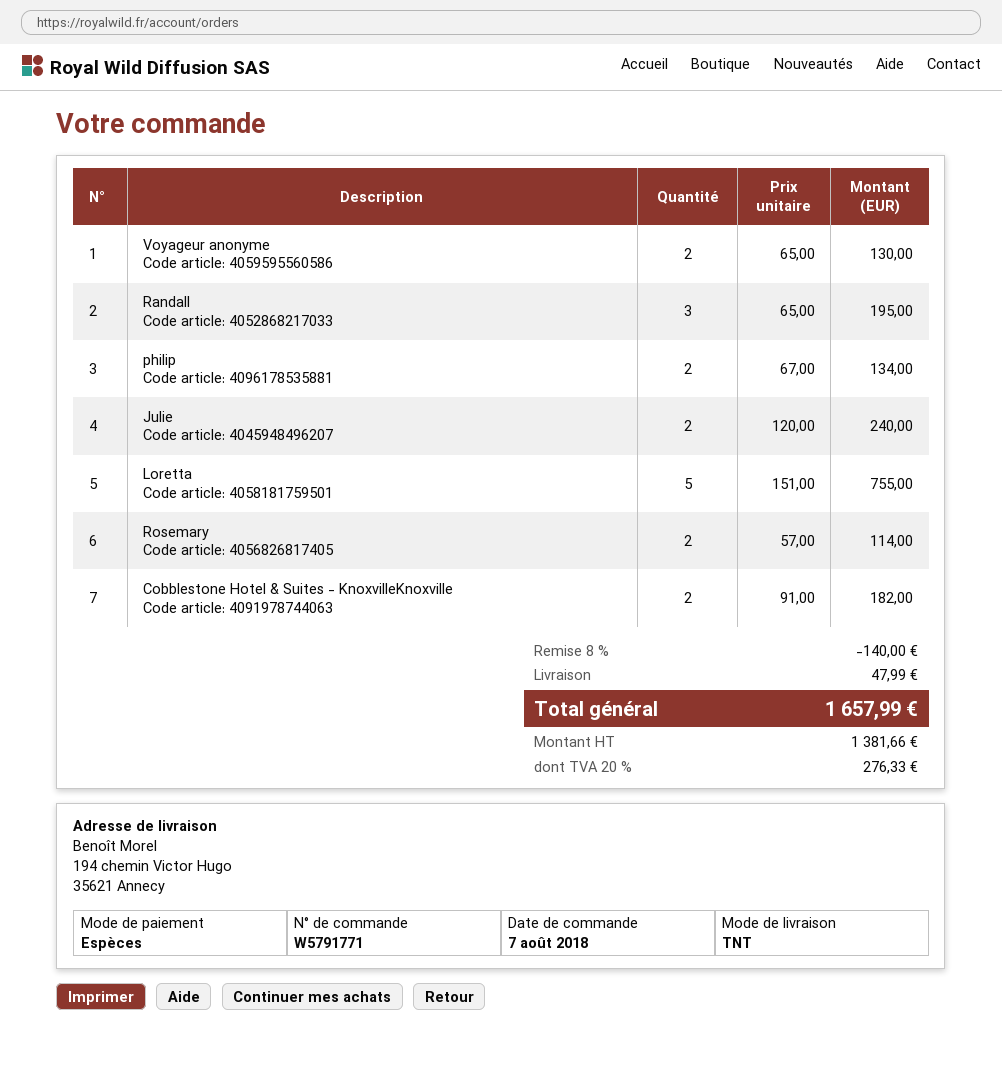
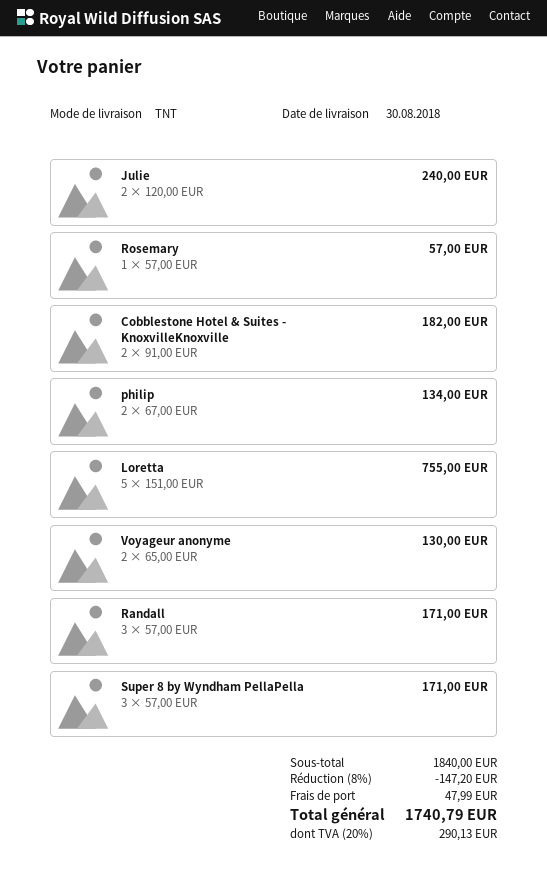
Randall: 3 x 65.00 = 195.00 -> 3 x 57.00 = 171.00
Rosemary: 2 x 57.00 = 114.00 -> 1 x 57.00 = 57.00
Super 8 by Wyndham PellaPella: none -> 3 x 57.00 = 171.00
discount: 8% = 140.00 -> 8% = 147.20
tax: 20% = 276.33 -> 20% = 290.13
total: 1657.99 -> 1740.79

